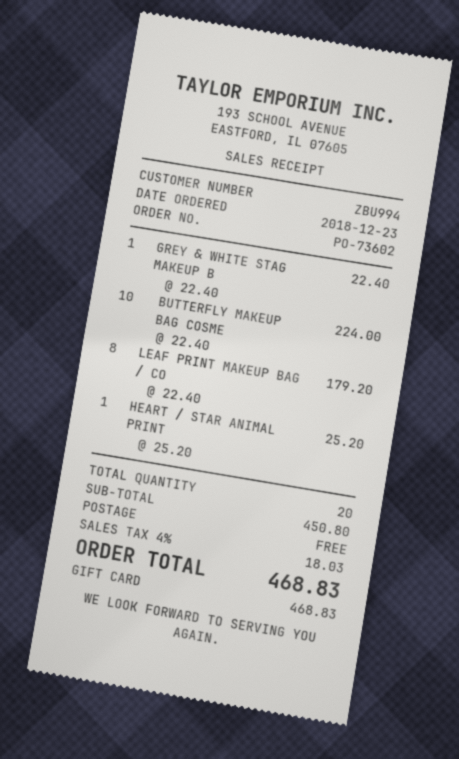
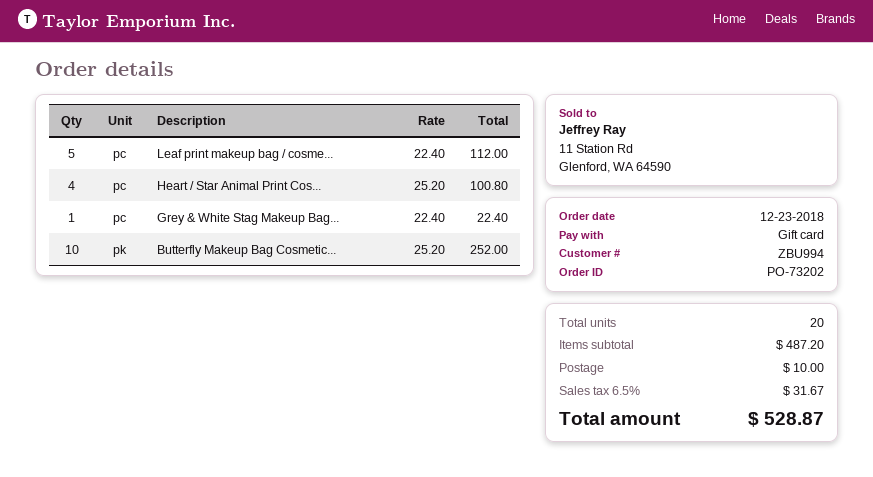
order number: PO-73602 -> PO-73202
BUTTERFLY MAKEUP BAG COSME: 10 x 22.40 = 224.00 -> 10 x 25.20 = 252.00
LEAF PRINT MAKEUP BAG / CO: 8 x 22.40 = 179.20 -> 5 x 22.40 = 112.00
HEART / STAR ANIMAL PRINT: 1 x 25.20 = 25.20 -> 4 x 25.20 = 100.80
subtotal: 450.80 -> 487.20
shipping: 0.00 -> 10.00
tax: 4% = 18.03 -> 6.5% = 31.67
total: 468.83 -> 528.87

